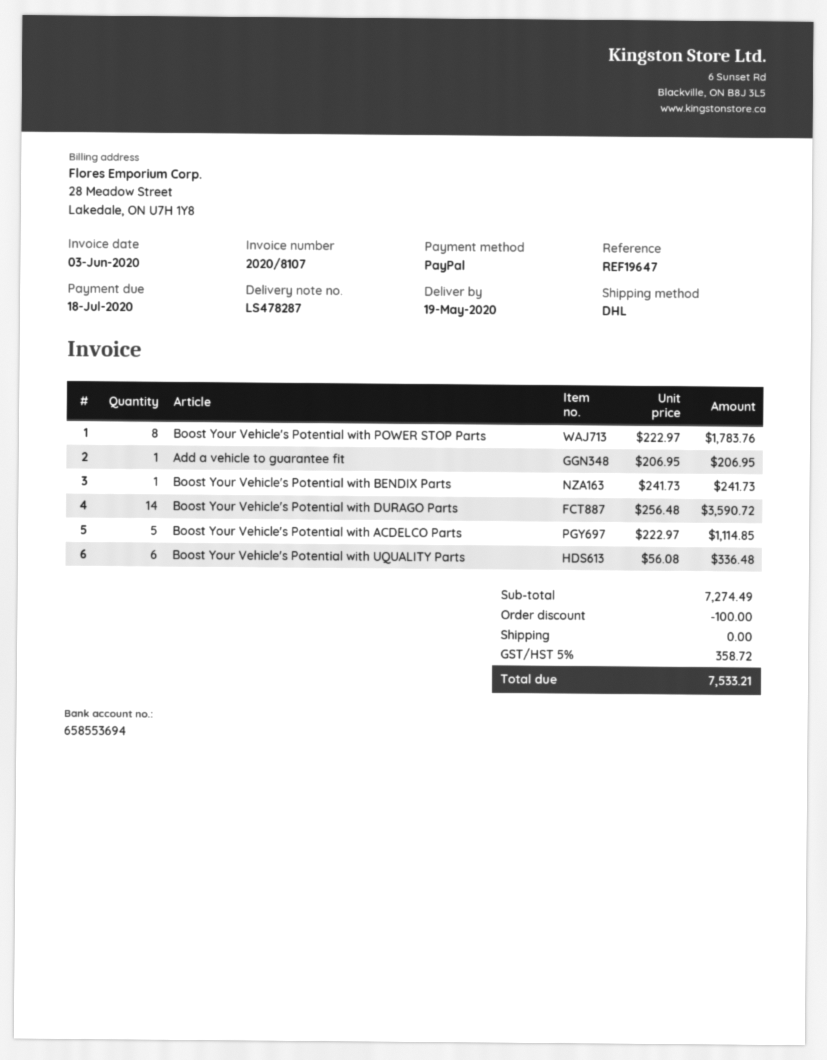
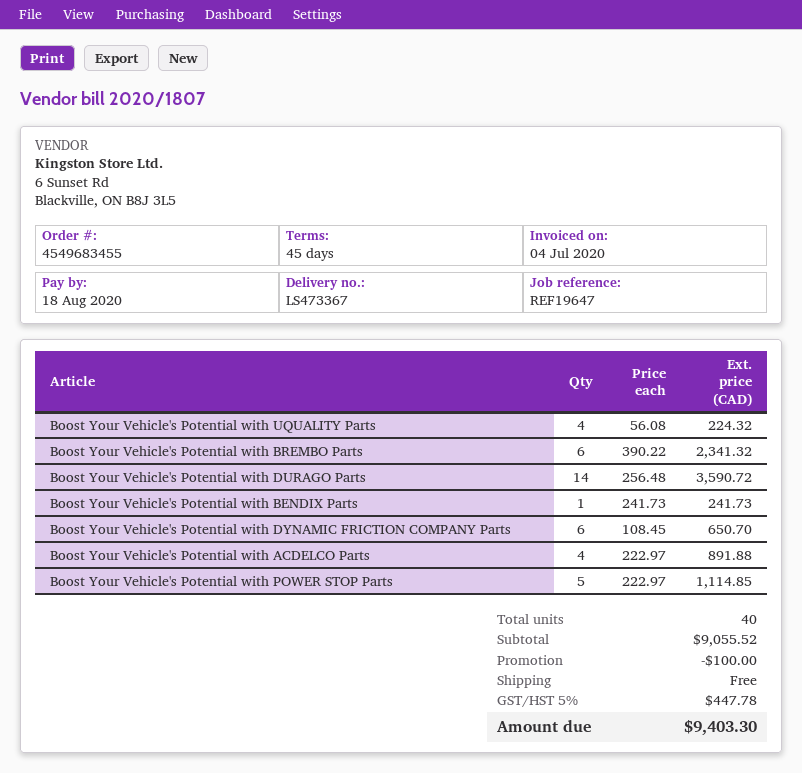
delivery note number: LS478287 -> LS473367
invoice number: 2020/8107 -> 2020/1807
invoice date: 2020-06-03 -> 2020-07-04
due date: 2020-07-18 -> 2020-08-18
Boost Your Vehicle's Potential with POWER STOP Parts: 8 x 222.97 = 1783.76 -> 5 x 222.97 = 1114.85
Add a vehicle to guarantee fit: 1 x 206.95 = 206.95 -> none
Boost Your Vehicle's Potential with ACDELCO Parts: 5 x 222.97 = 1114.85 -> 4 x 222.97 = 891.88
Boost Your Vehicle's Potential with UQUALITY Parts: 6 x 56.08 = 336.48 -> 4 x 56.08 = 224.32
Boost Your Vehicle's Potential with BREMBO Parts: none -> 6 x 390.22 = 2341.32
Boost Your Vehicle's Potential with DYNAMIC FRICTION COMPANY Parts: none -> 6 x 108.45 = 650.70
subtotal: 7274.49 -> 9055.52
tax: 5% = 358.72 -> 5% = 447.78
total: 7533.21 -> 9403.30

